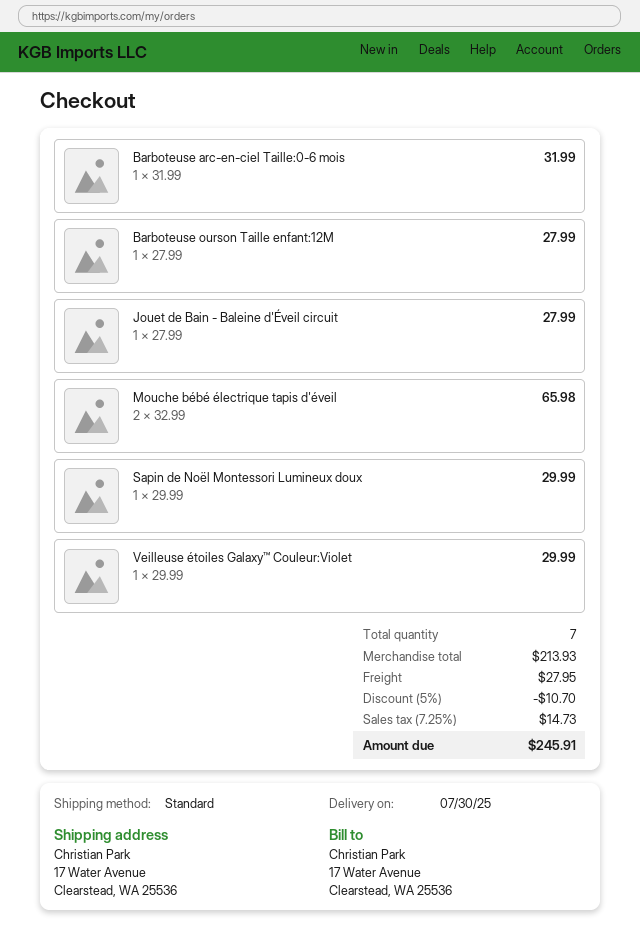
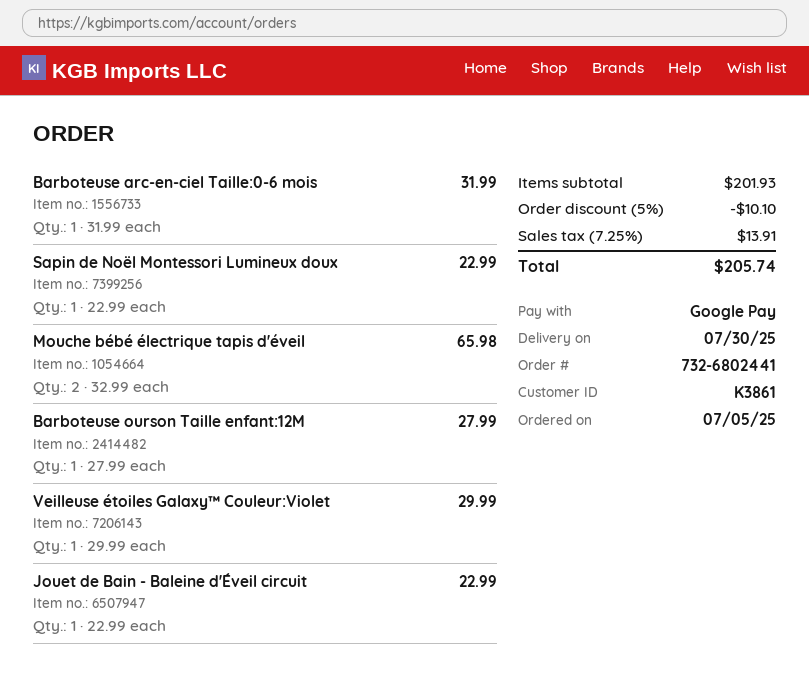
Jouet de Bain - Baleine d'Éveil circuit: 1 x 27.99 = 27.99 -> 1 x 22.99 = 22.99
Sapin de Noël Montessori Lumineux doux: 1 x 29.99 = 29.99 -> 1 x 22.99 = 22.99
subtotal: 213.93 -> 201.93
discount: 5% = 10.70 -> 5% = 10.10
shipping: 27.95 -> none
tax: 7.25% = 14.73 -> 7.25% = 13.91
total: 245.91 -> 205.74

